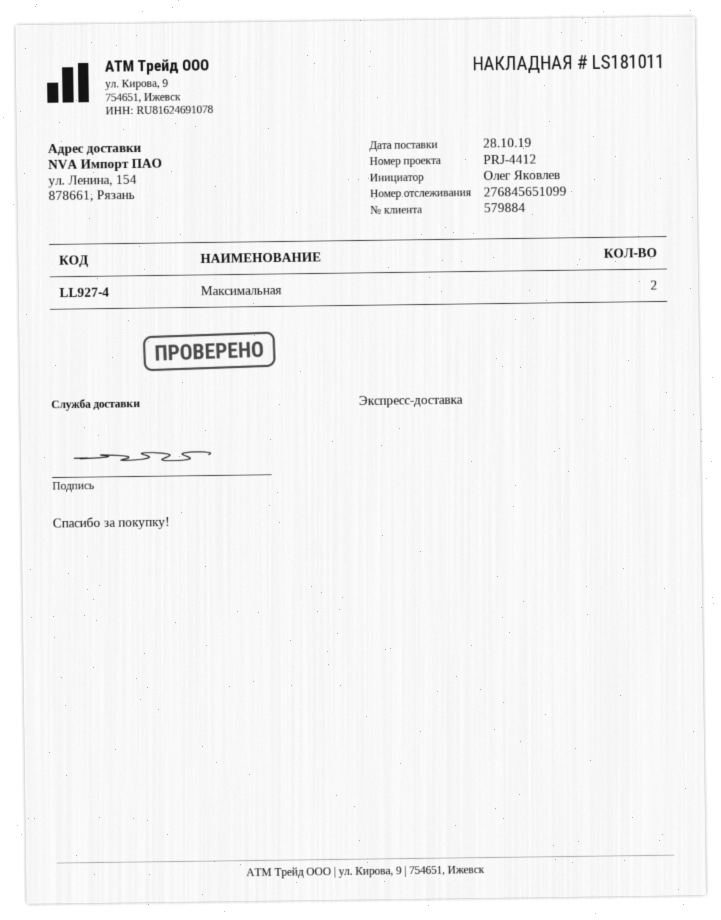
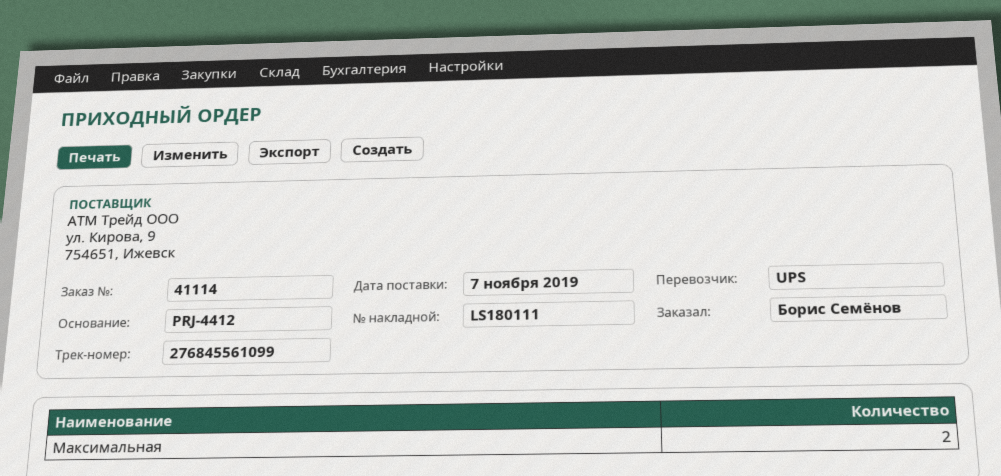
delivery note number: LS181011 -> LS180111
delivery date: 2019-10-28 -> 2019-11-07
ordered by: Олег Яковлев -> Борис Семёнов
shipping method: express -> UPS
tracking number: 276845651099 -> 276845561099

